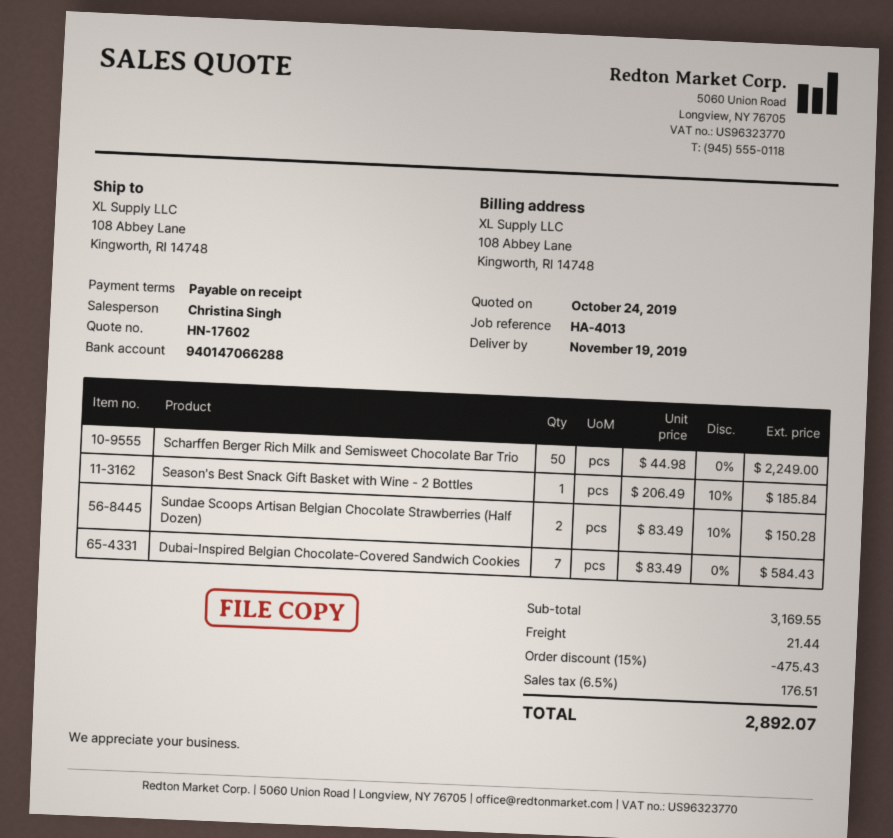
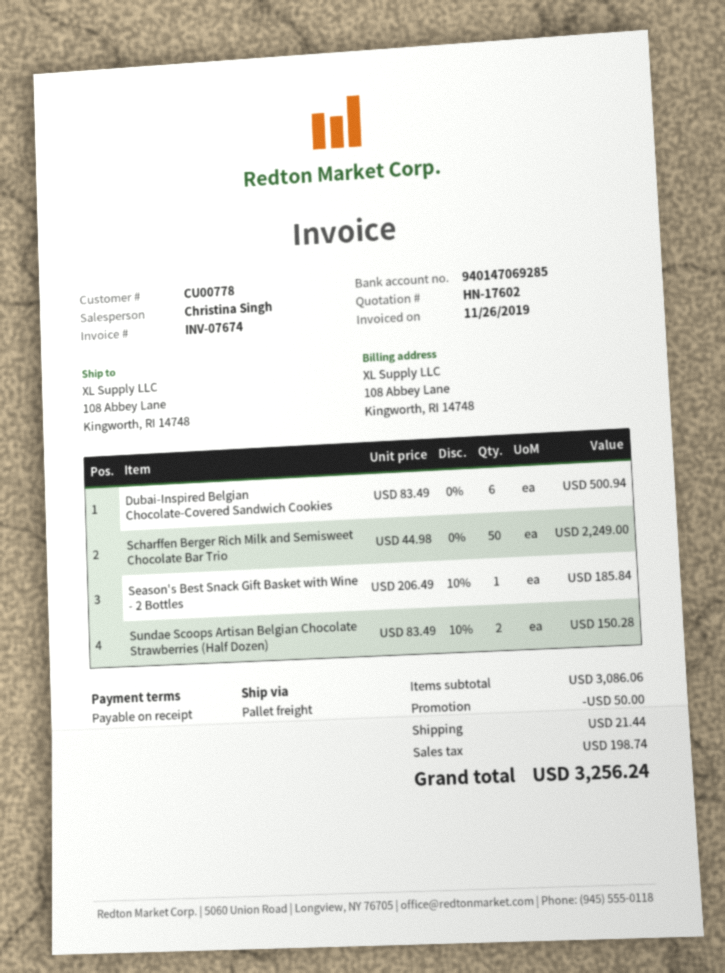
bank account: 940147066288 -> 940147069285
Dubai-Inspired Belgian Chocolate-Covered Sandwich Cookies: 7 x 83.49 = 584.43 -> 6 x 83.49 = 500.94
subtotal: 3169.55 -> 3086.06
discount: 475.43 -> 50.00
tax: 176.51 -> 198.74
total: 2892.07 -> 3256.24

